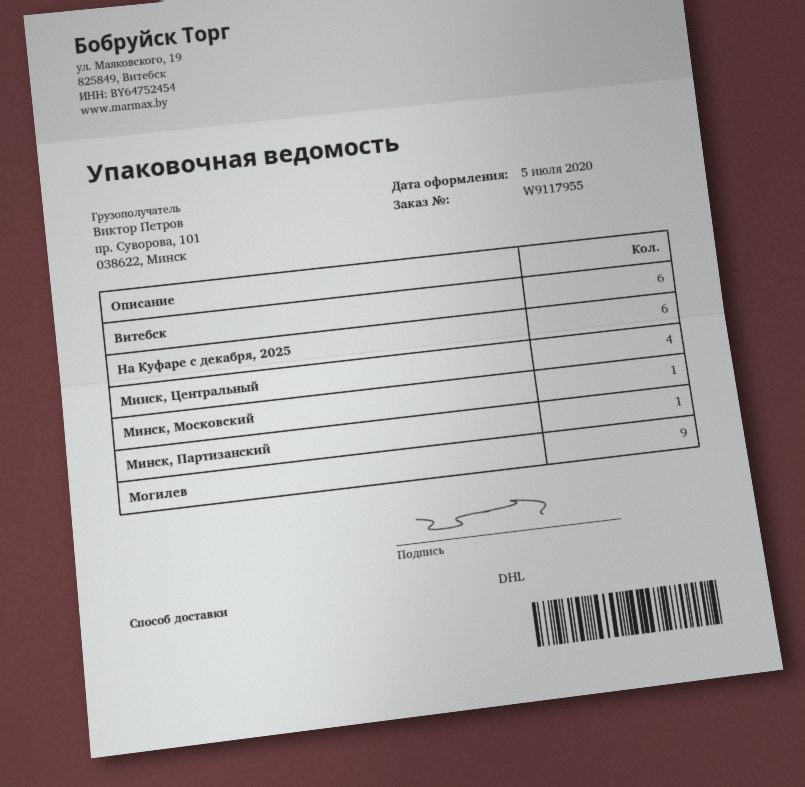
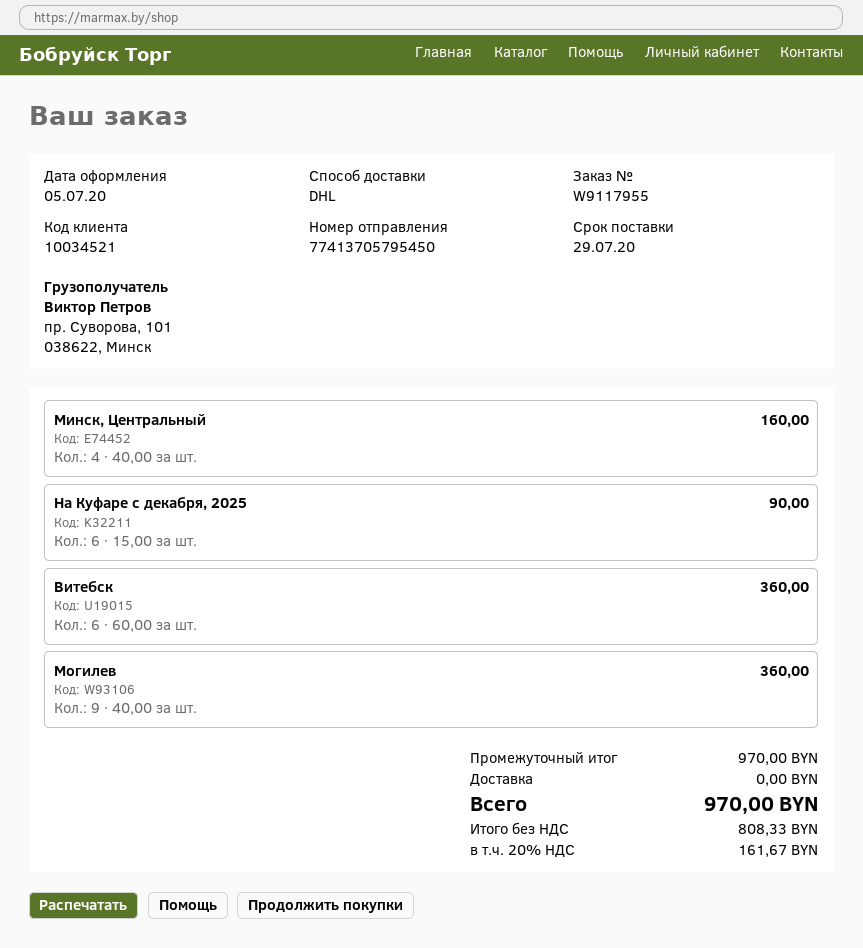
Минск, Московский: 1 -> none
Минск, Партизанский: 1 -> none

